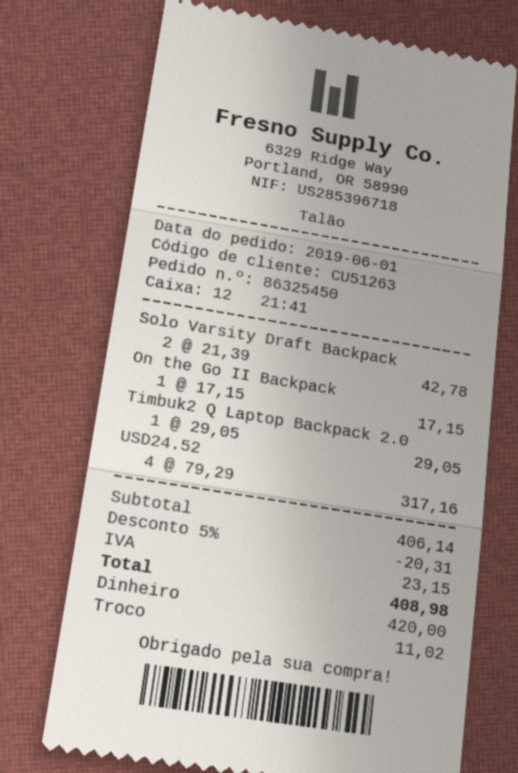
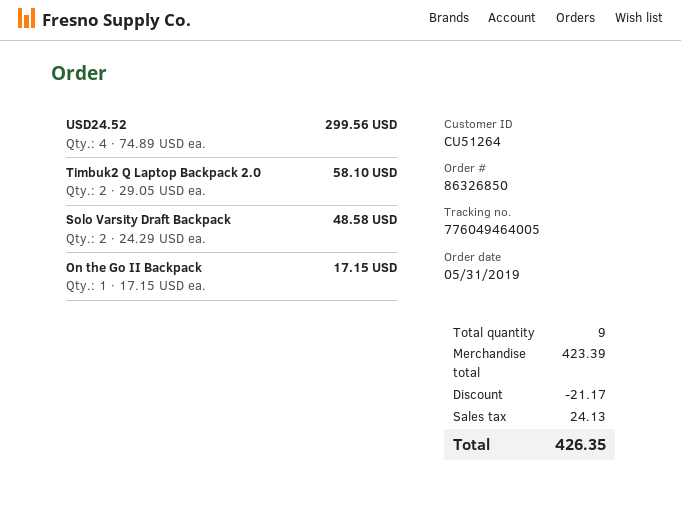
order number: 86325450 -> 86326850
order date: 2019-06-01 -> 2019-05-31
customer number: CU51263 -> CU51264
Solo Varsity Draft Backpack: 2 x 21.39 = 42.78 -> 2 x 24.29 = 48.58
Timbuk2 Q Laptop Backpack 2.0: 1 x 29.05 = 29.05 -> 2 x 29.05 = 58.10
USD24.52: 4 x 79.29 = 317.16 -> 4 x 74.89 = 299.56
subtotal: 406.14 -> 423.39
discount: 20.31 -> 21.17
tax: 23.15 -> 24.13
total: 408.98 -> 426.35

